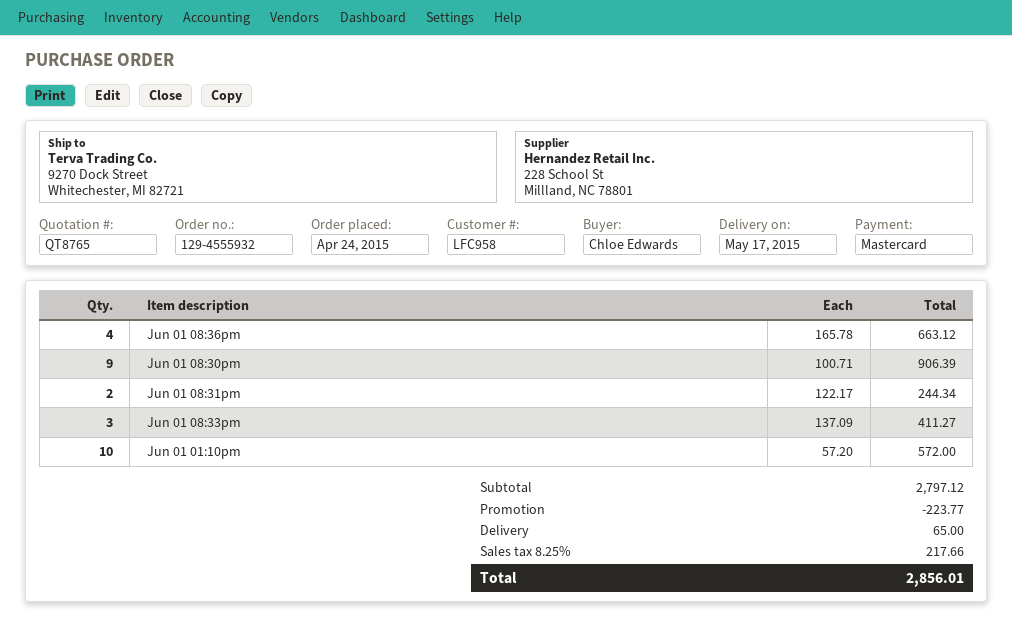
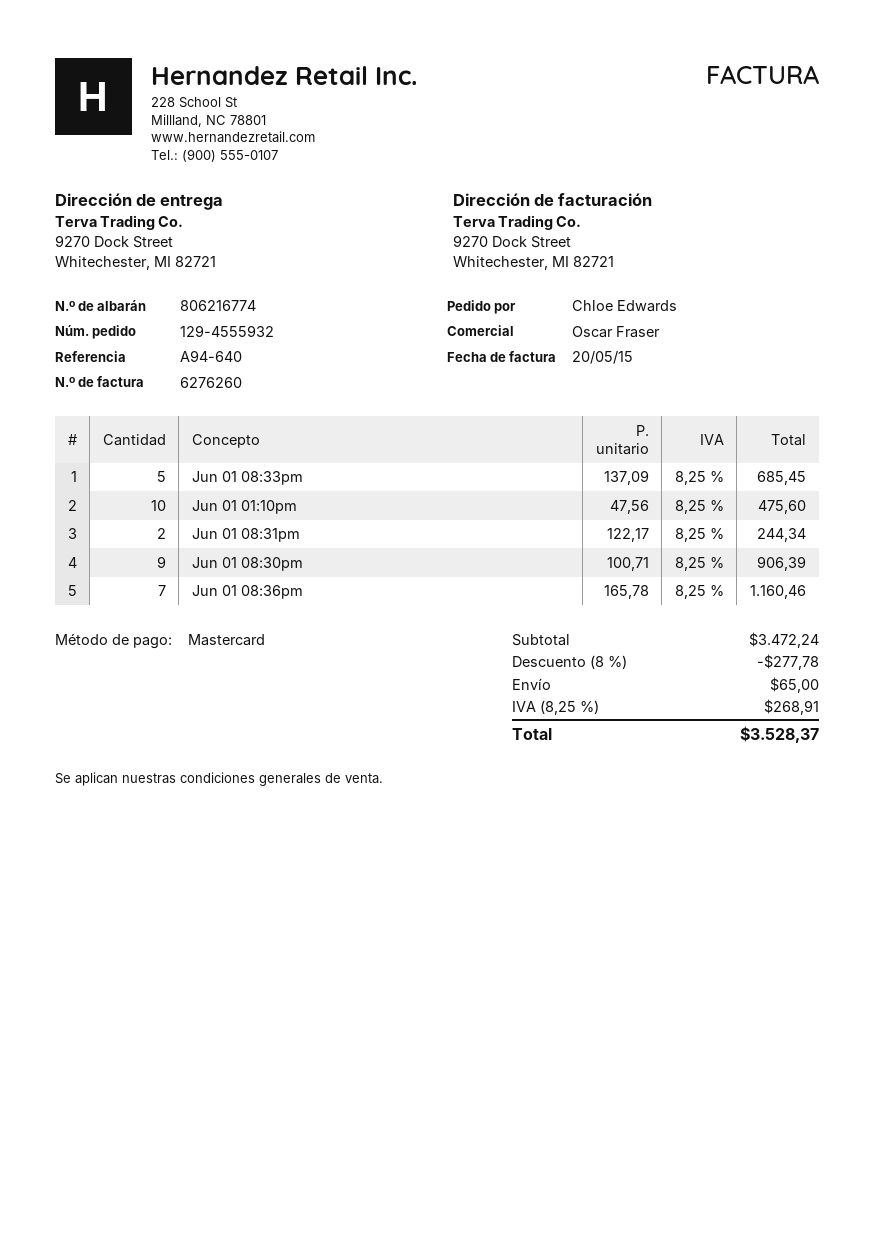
Jun 01 08:36pm: 4 x 165.78 = 663.12 -> 7 x 165.78 = 1160.46
Jun 01 08:33pm: 3 x 137.09 = 411.27 -> 5 x 137.09 = 685.45
Jun 01 01:10pm: 10 x 57.20 = 572.00 -> 10 x 47.56 = 475.60
subtotal: 2797.12 -> 3472.24
discount: 223.77 -> 277.78
tax: 8.25% = 217.66 -> 8.25% = 268.91
total: 2856.01 -> 3528.37

